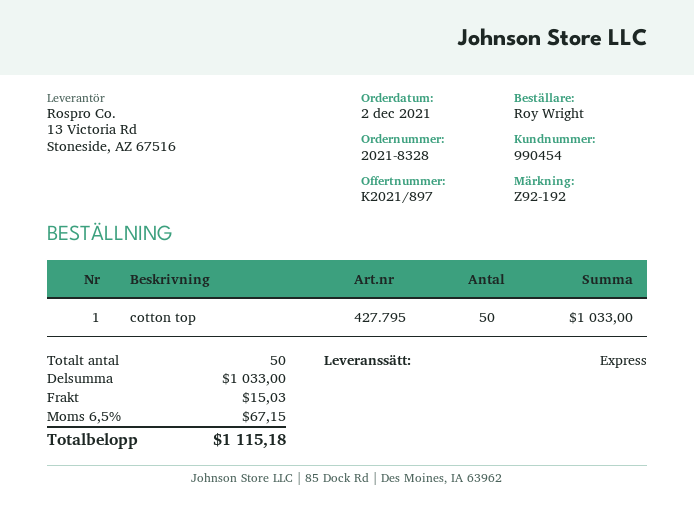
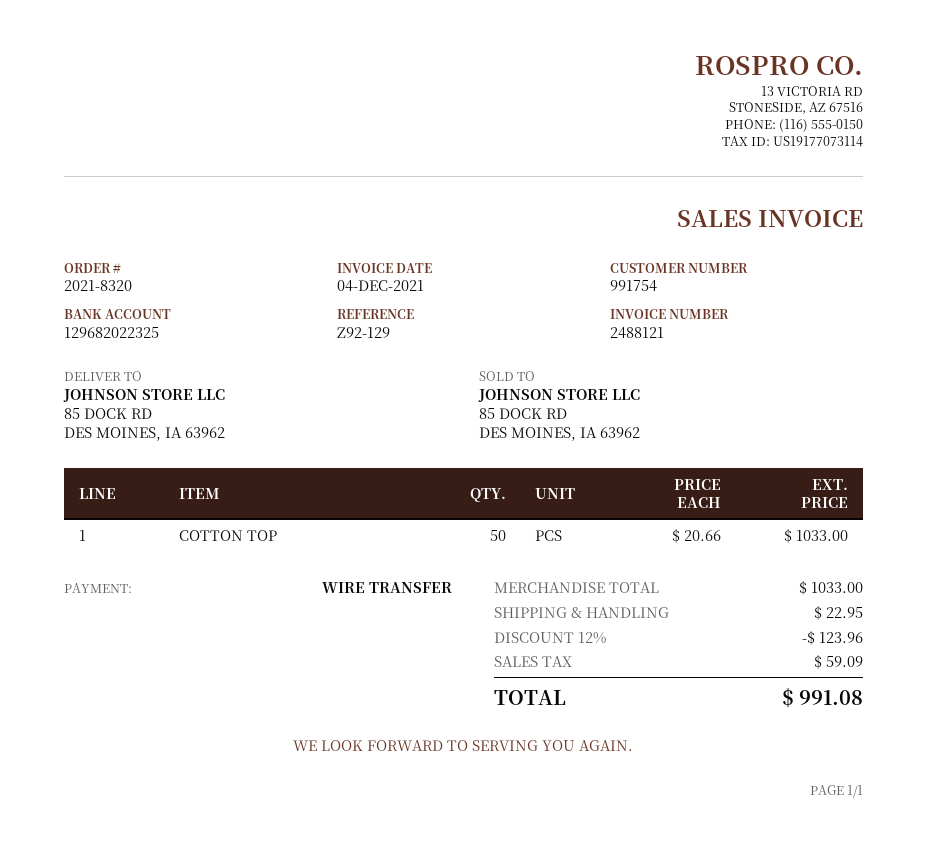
order number: 2021-8328 -> 2021-8320
customer number: 990454 -> 991754
reference: Z92-192 -> Z92-129
discount: none -> 12% = 123.96
shipping: 15.03 -> 22.95
tax: 67.15 -> 59.09
total: 1115.18 -> 991.08

